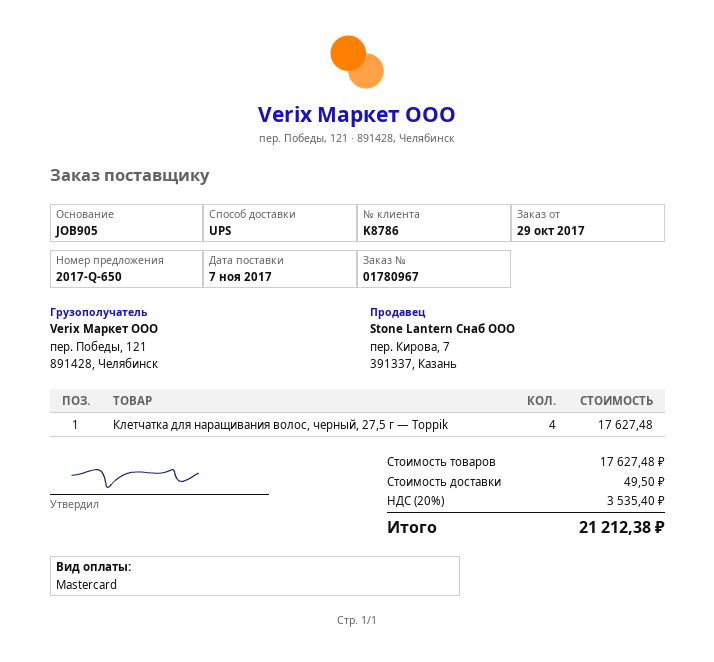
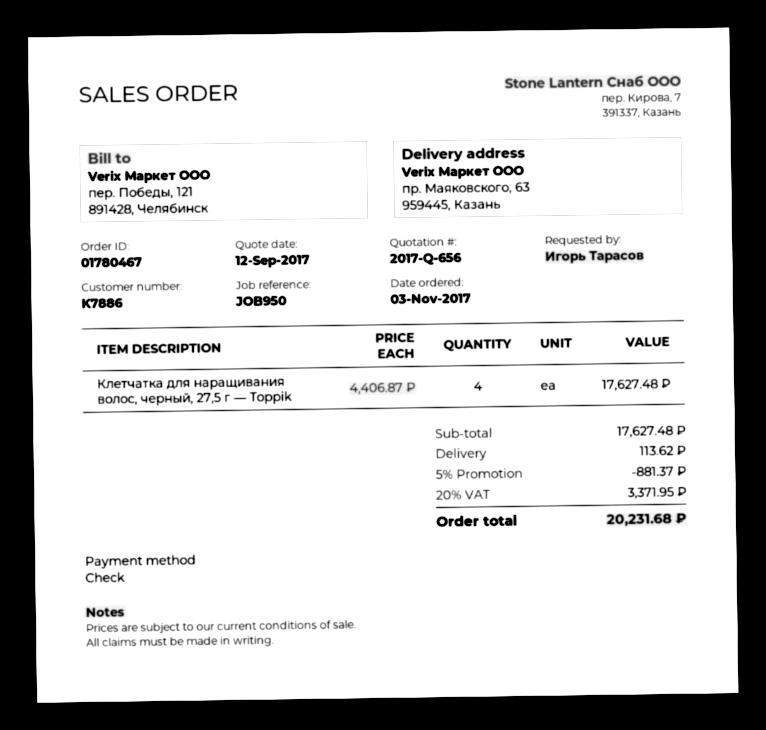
quote number: 2017-Q-650 -> 2017-Q-656
order number: 01780967 -> 01780467
order date: 2017-10-29 -> 2017-11-03
customer number: K8786 -> K7886
reference: JOB905 -> JOB950
payment method: Mastercard -> cheque
ship to: пер. Победы, 121, 891428, Челябинск -> пр. Маяковского, 63, 959445, Казань
discount: none -> 5% = 881.37
shipping: 49.50 -> 113.62
tax: 20% = 3535.40 -> 20% = 3371.95
total: 21212.38 -> 20231.68

